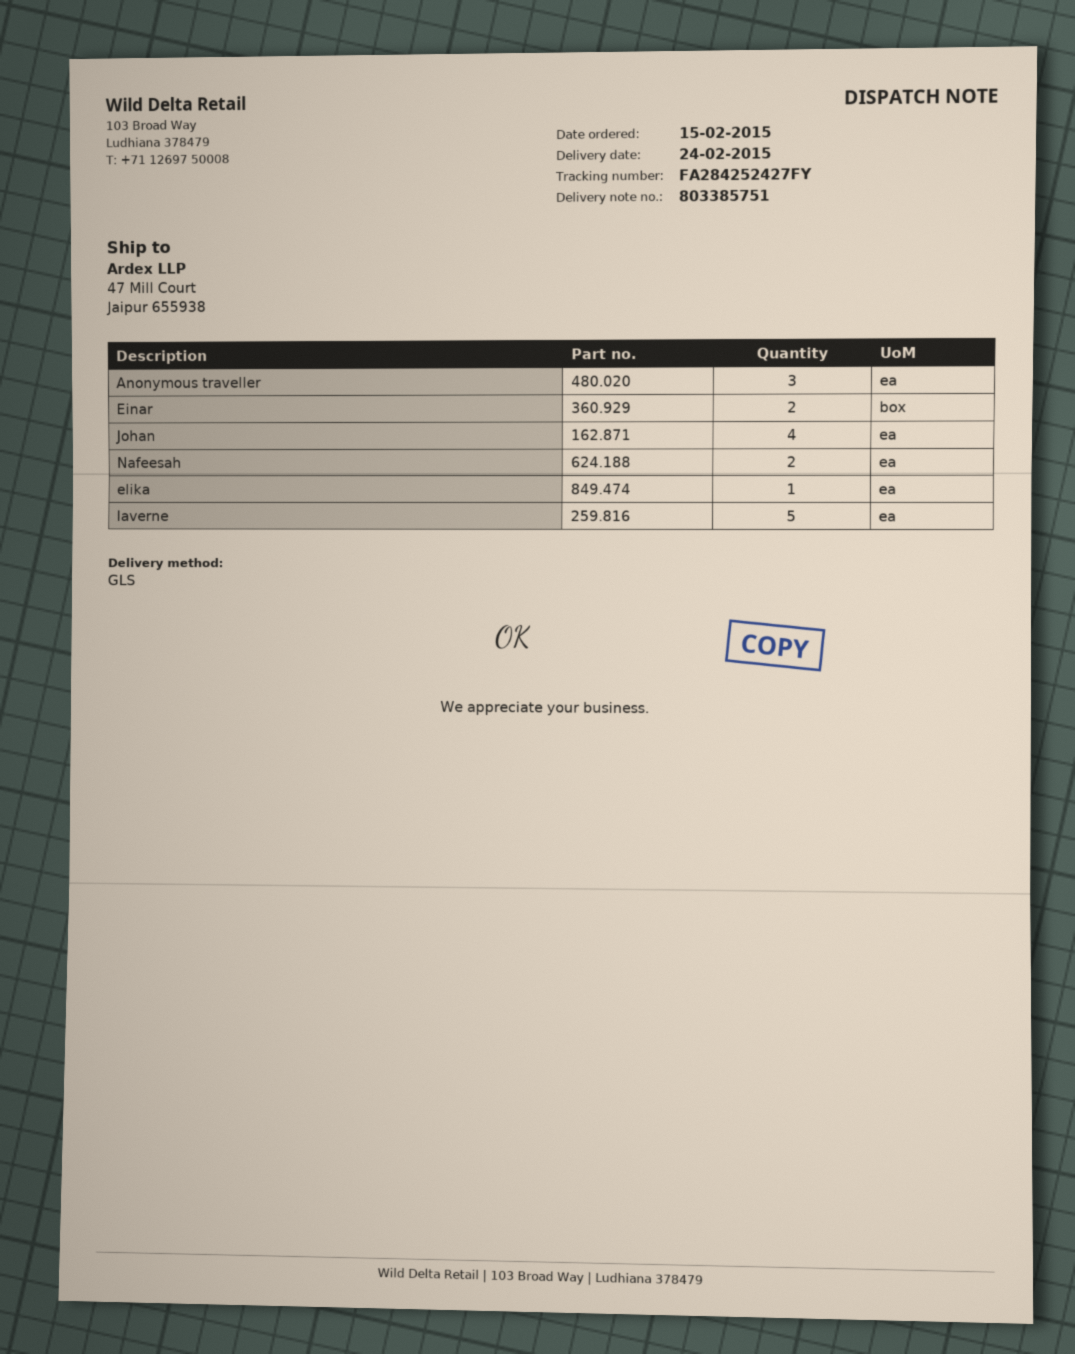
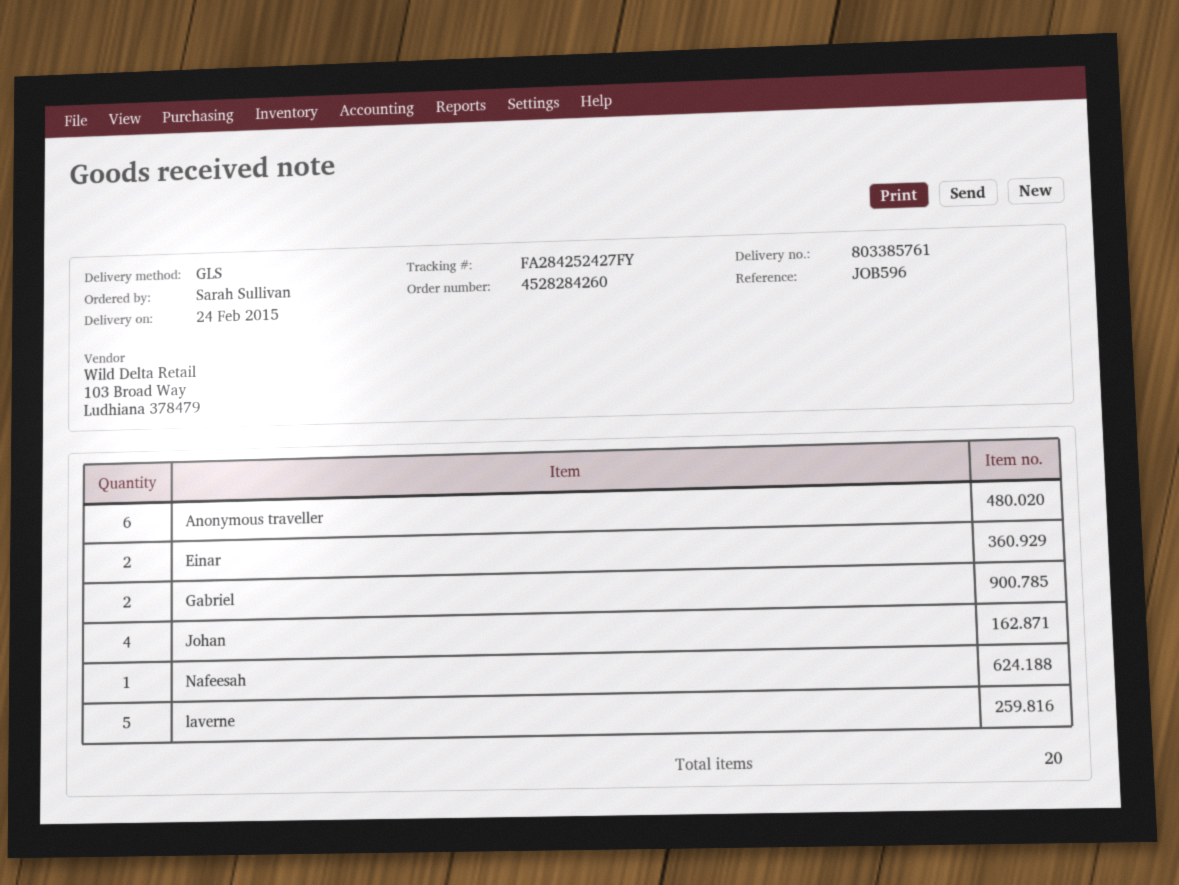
delivery note number: 803385751 -> 803385761
Anonymous traveller: 3 -> 6
Nafeesah: 2 -> 1
elika: 1 -> none
Gabriel: none -> 2

